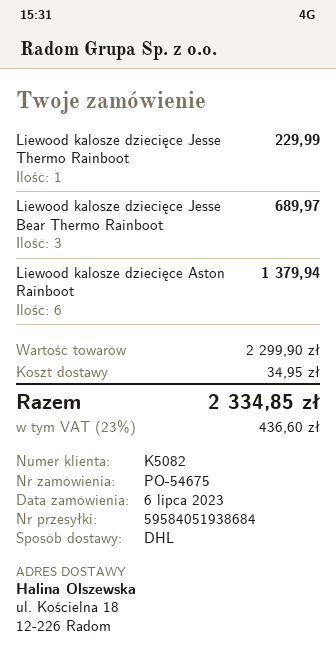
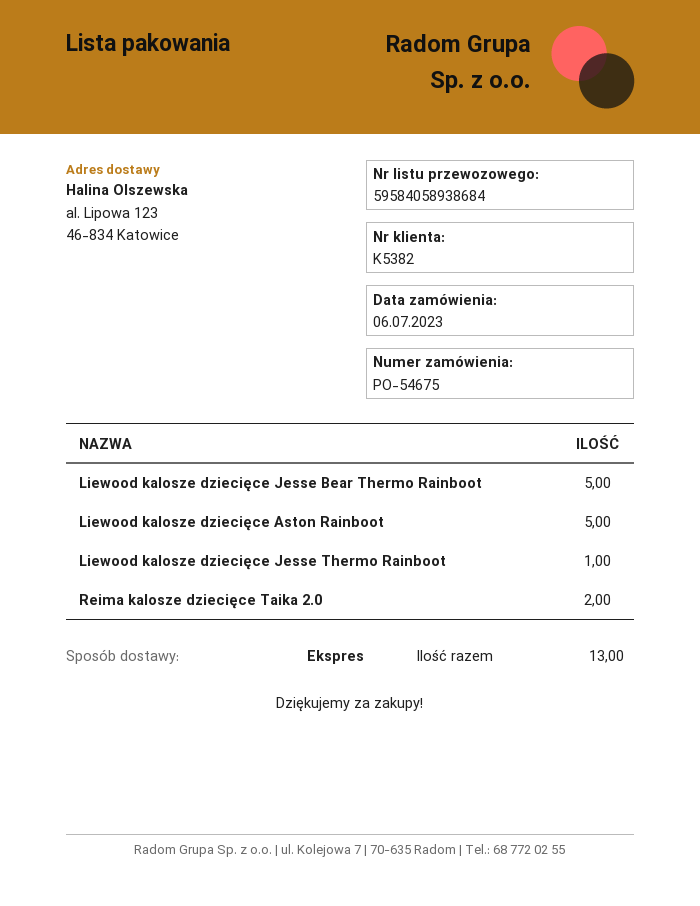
customer number: K5082 -> K5382
shipping method: DHL -> express
tracking number: 59584051938684 -> 59584058938684
ship to: ul. Kościelna 18, 12-226 Radom -> al. Lipowa 123, 46-834 Katowice
Liewood kalosze dziecięce Jesse Bear Thermo Rainboot: 3 -> 5
Liewood kalosze dziecięce Aston Rainboot: 6 -> 5
Reima kalosze dziecięce Taika 2.0: none -> 2

